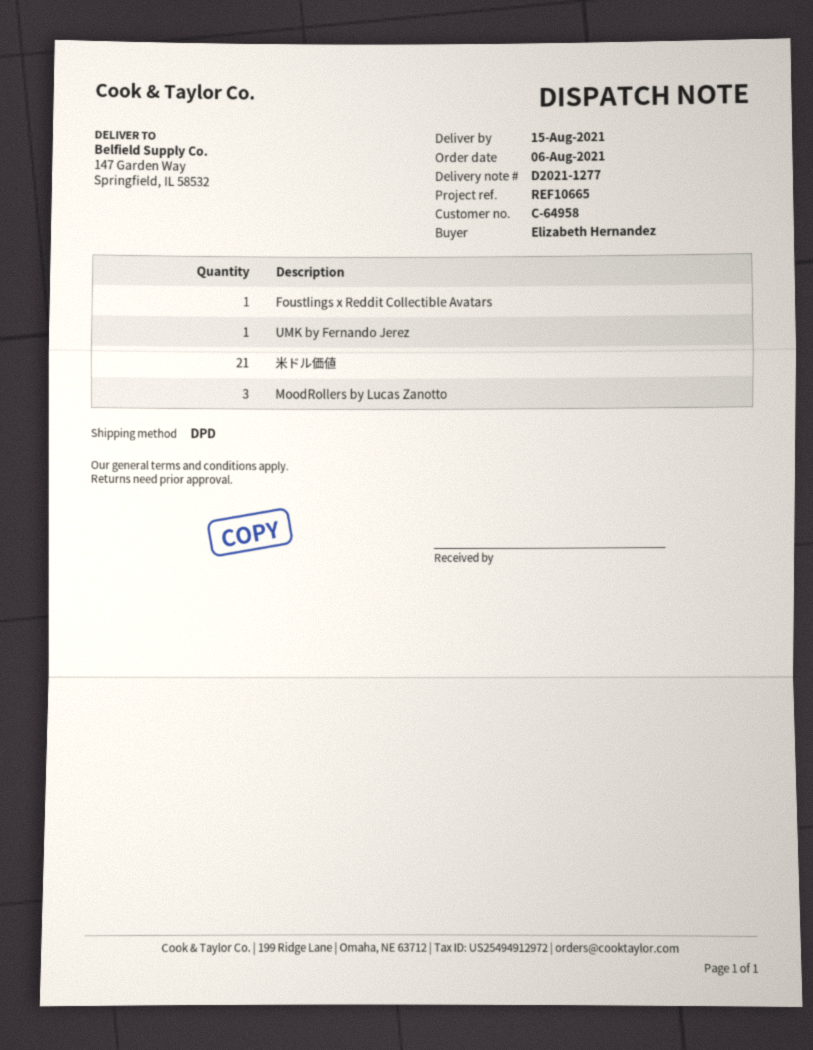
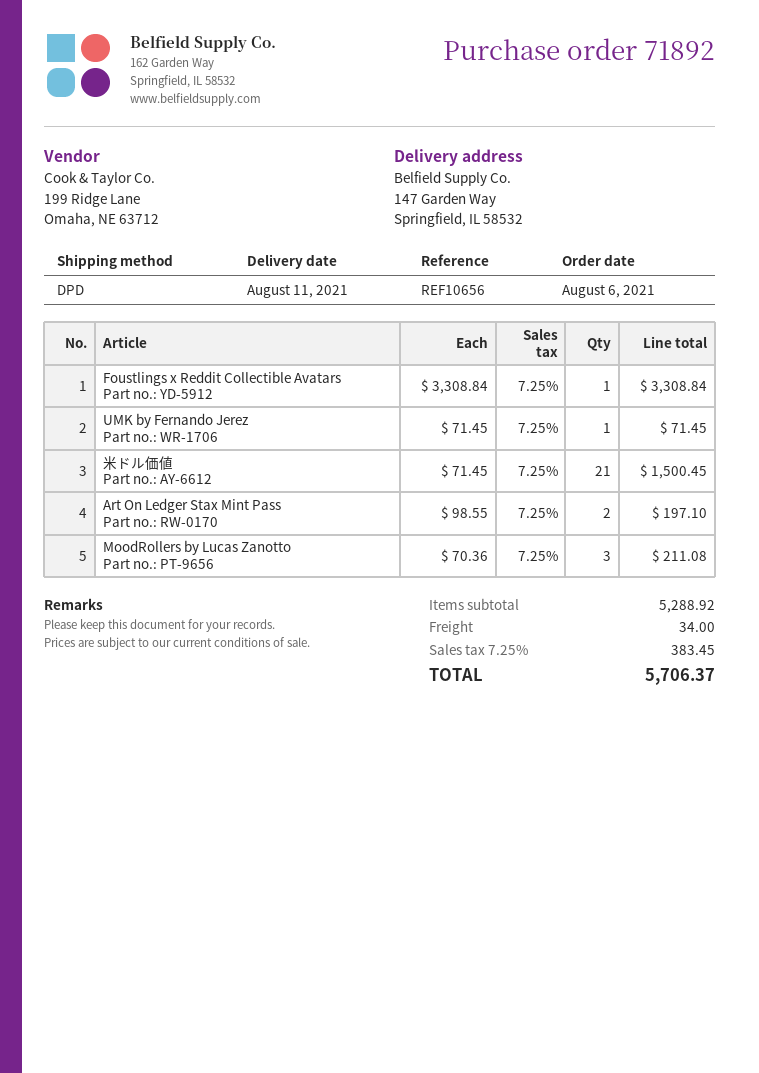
delivery date: 2021-08-15 -> 2021-08-11
reference: REF10665 -> REF10656
Art On Ledger Stax Mint Pass: none -> 2

